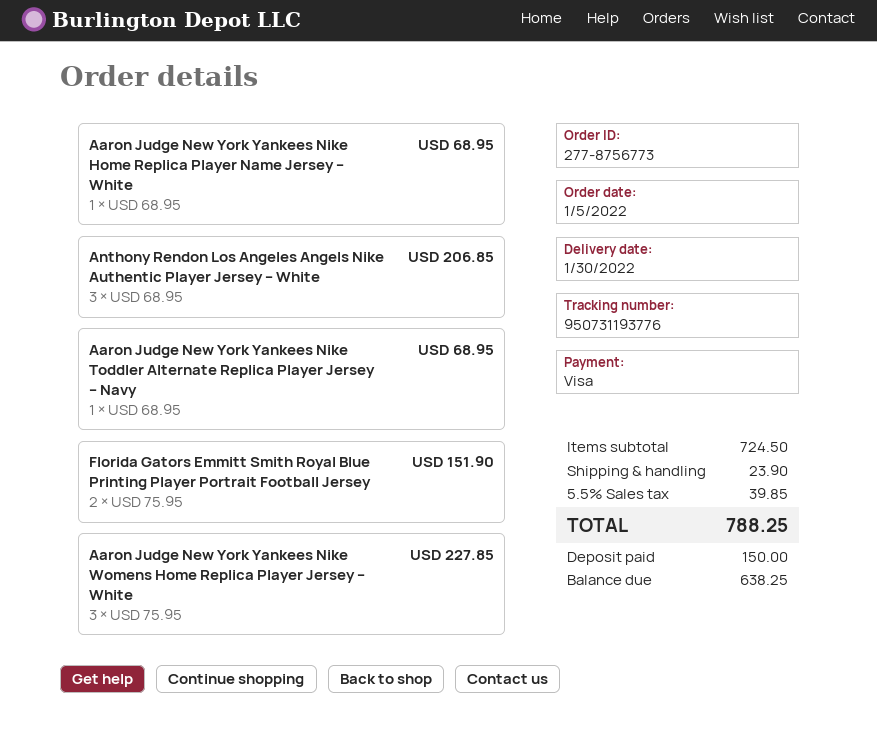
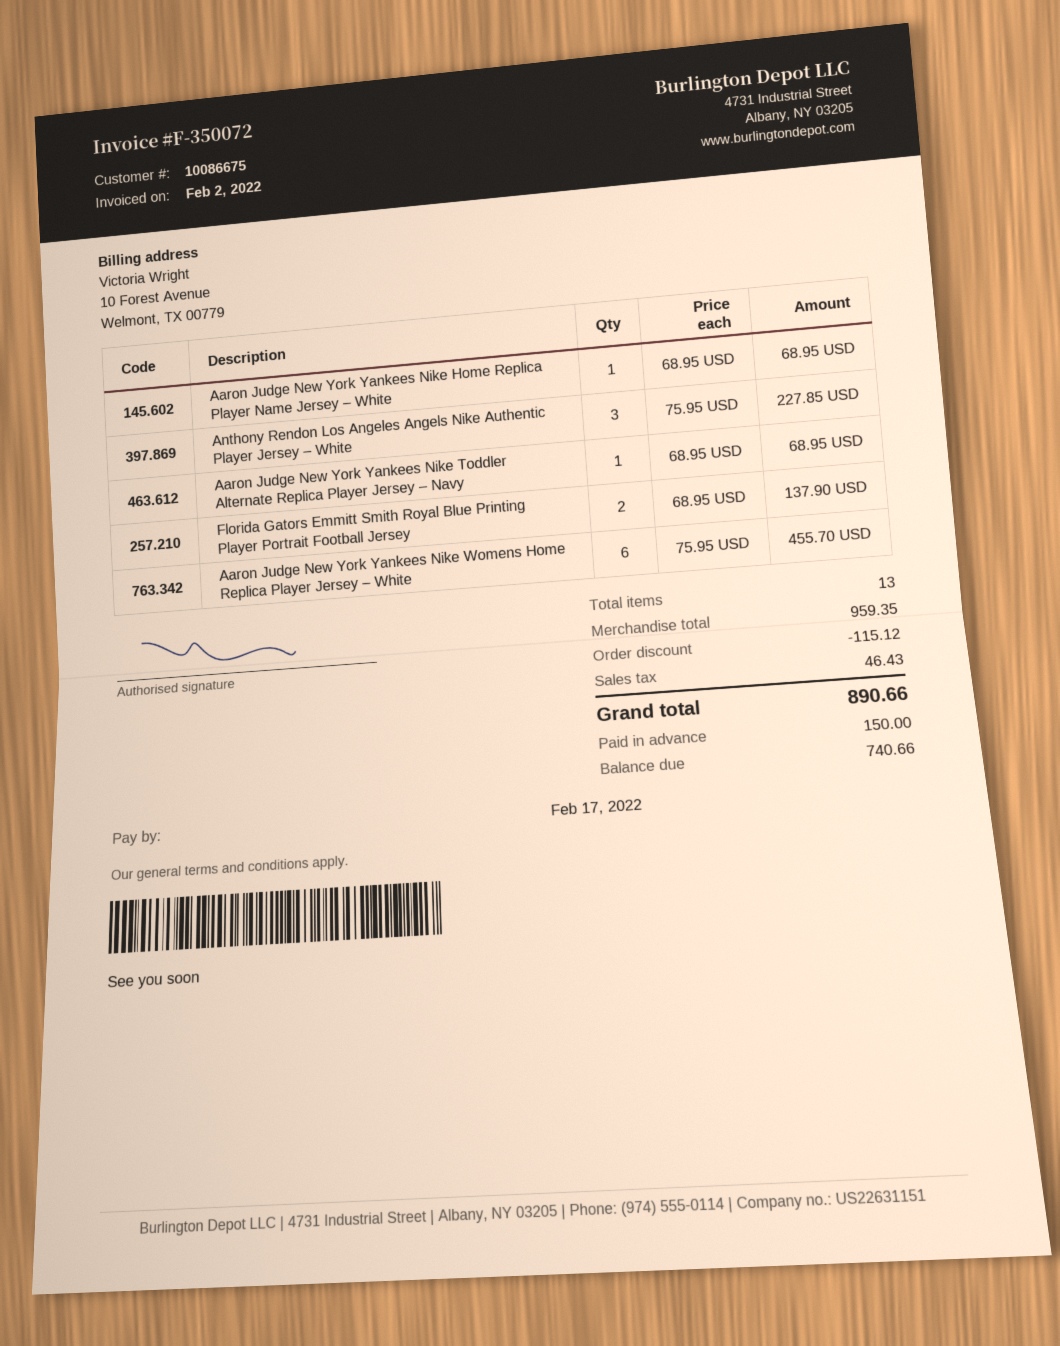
Anthony Rendon Los Angeles Angels Nike Authentic Player Jersey – White: 3 x 68.95 = 206.85 -> 3 x 75.95 = 227.85
Florida Gators Emmitt Smith Royal Blue Printing Player Portrait Football Jersey: 2 x 75.95 = 151.90 -> 2 x 68.95 = 137.90
Aaron Judge New York Yankees Nike Womens Home Replica Player Jersey – White: 3 x 75.95 = 227.85 -> 6 x 75.95 = 455.70
subtotal: 724.50 -> 959.35
discount: none -> 115.12
shipping: 23.90 -> none
tax: 39.85 -> 46.43
total: 788.25 -> 890.66
balance: 638.25 -> 740.66

